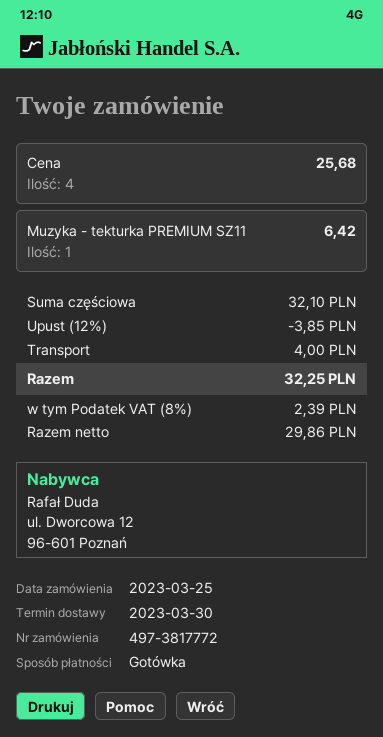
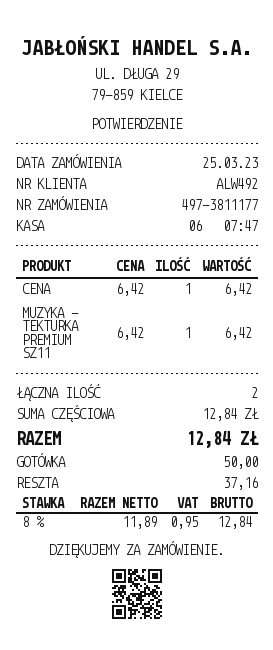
order number: 497-3817772 -> 497-3811177
Cena: 4 for 25.68 -> 1 for 6.42
subtotal: 32.10 -> 12.84
discount: 12% = 3.85 -> none
shipping: 4.00 -> none
net: 29.86 -> 11.89
tax: 8% = 2.39 -> 8% = 0.95
total: 32.25 -> 12.84

